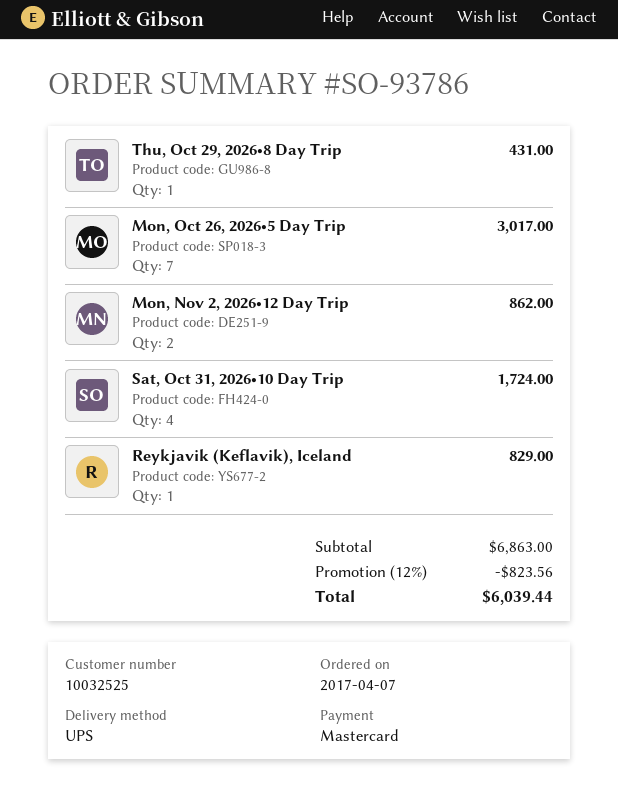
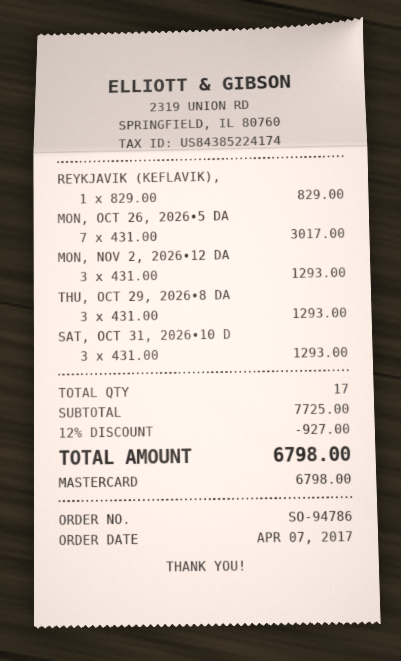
order number: SO-93786 -> SO-94786
Thu, Oct 29, 2026•8 Day Trip: 1 for 431.00 -> 3 for 1293.00
Mon, Nov 2, 2026•12 Day Trip: 2 for 862.00 -> 3 for 1293.00
Sat, Oct 31, 2026•10 Day Trip: 4 for 1724.00 -> 3 for 1293.00
subtotal: 6863.00 -> 7725.00
discount: 12% = 823.56 -> 12% = 927.00
total: 6039.44 -> 6798.00

